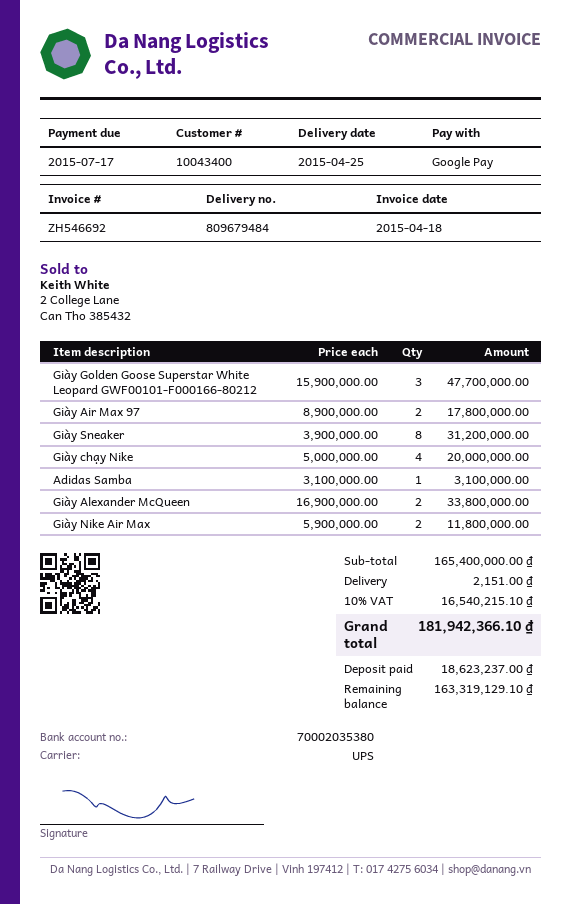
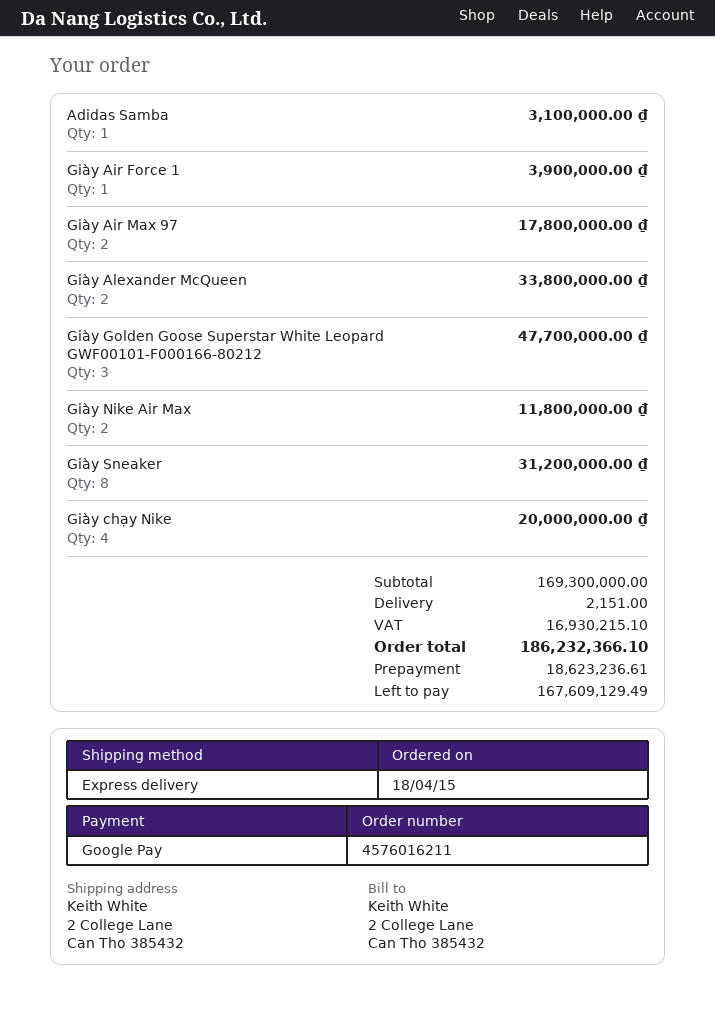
shipping method: UPS -> express
Giày Air Force 1: none -> 1 for 3900000.00
subtotal: 165400000.00 -> 169300000.00
tax: 16540215.10 -> 16930215.10
total: 181942366.10 -> 186232366.10
deposit: 18623237.00 -> 18623236.61
balance: 163319129.10 -> 167609129.49

